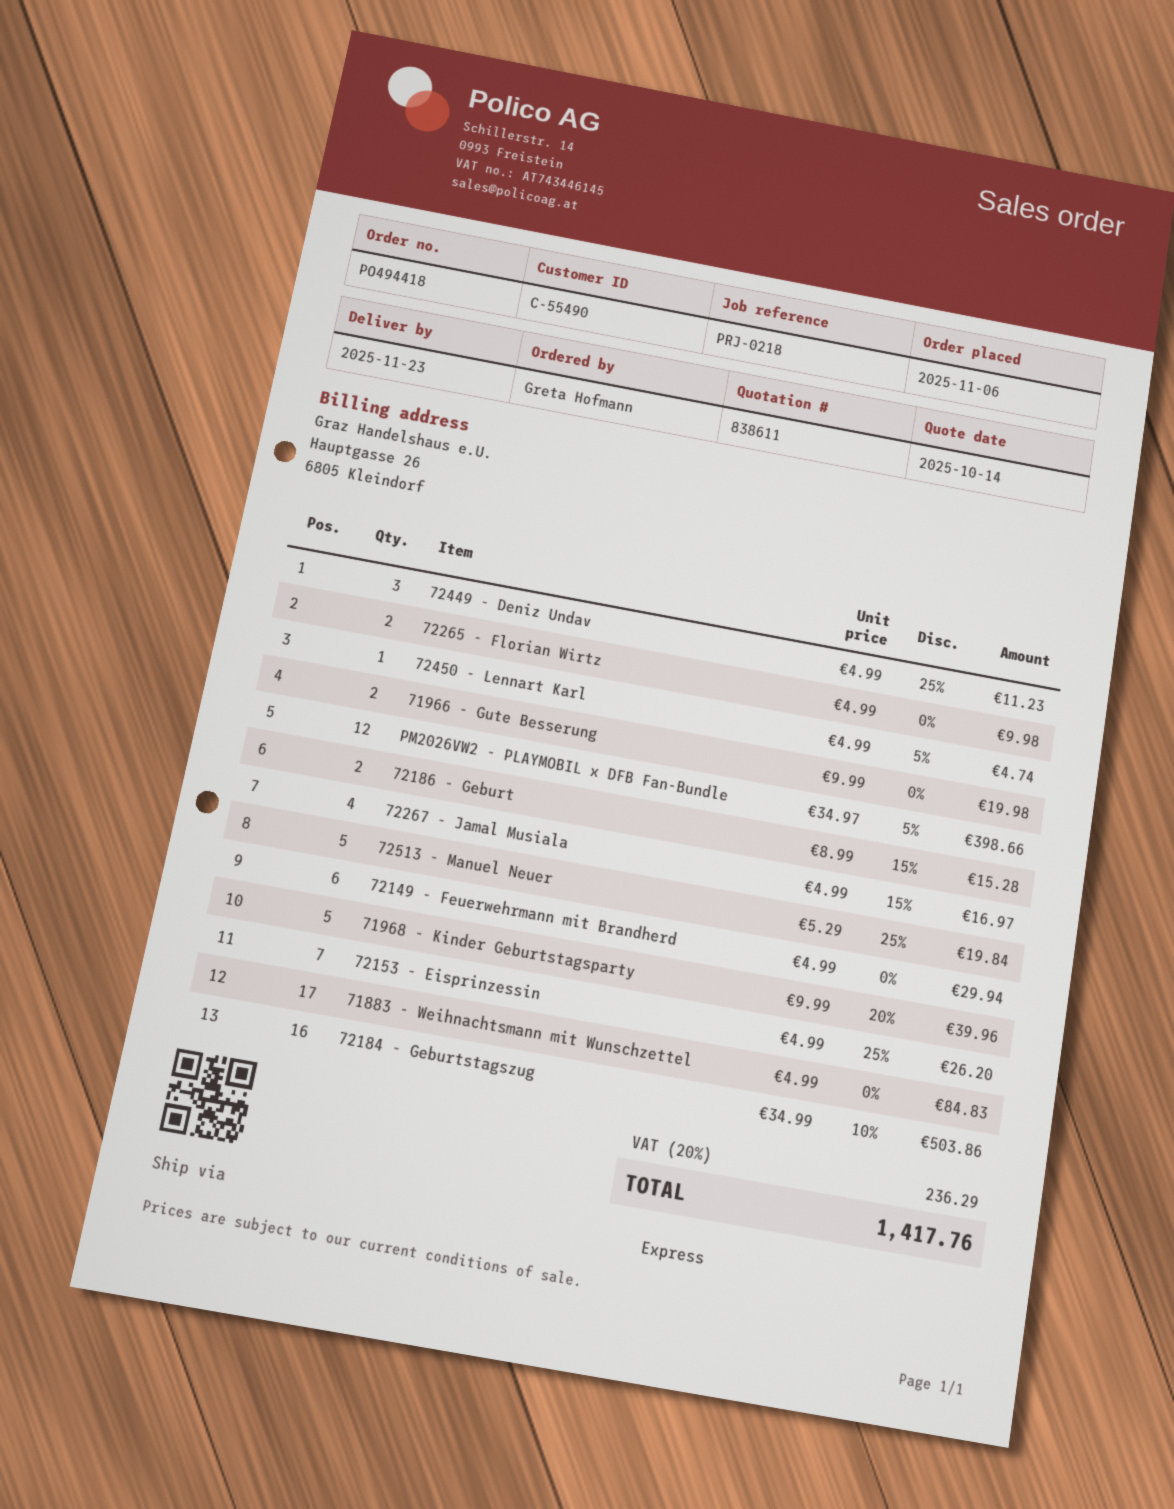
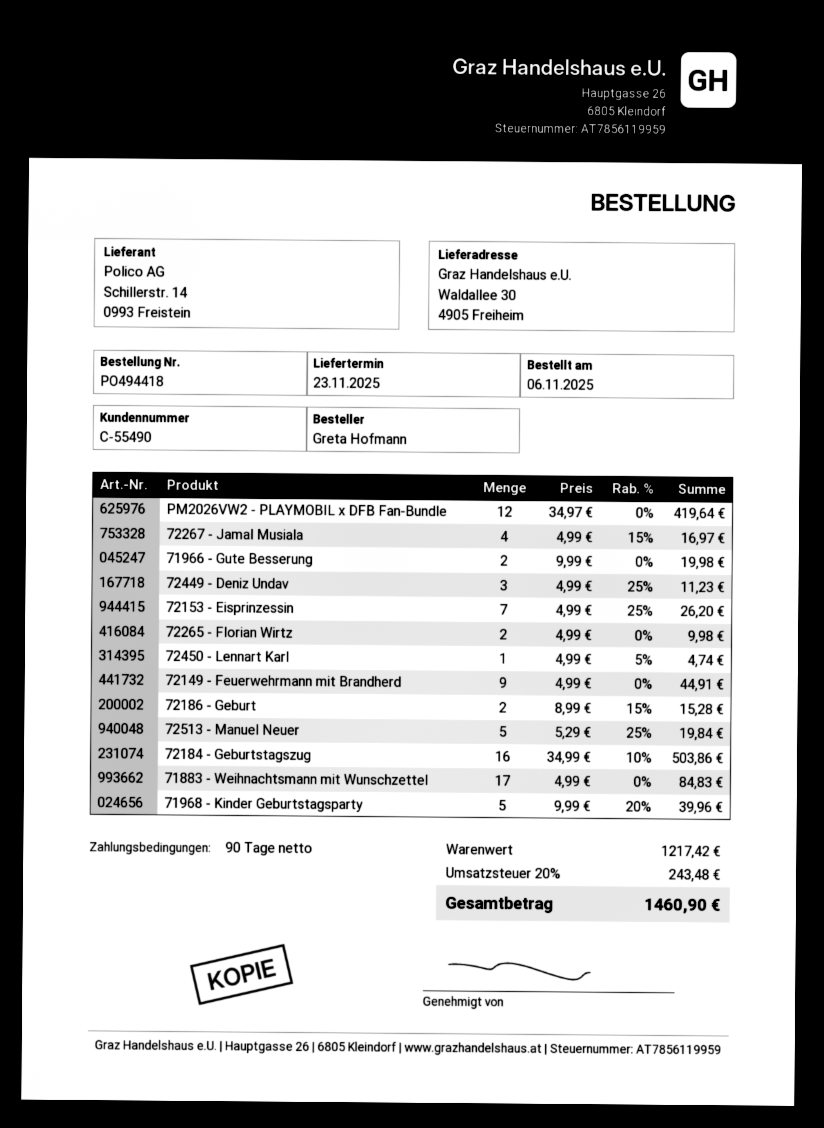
PM2026VW2 - PLAYMOBIL x DFB Fan-Bundle: 12 x 34.97 - 5% = 398.66 -> 12 x 34.97 = 419.64
72149 - Feuerwehrmann mit Brandherd: 6 x 4.99 = 29.94 -> 9 x 4.99 = 44.91
tax: 20% = 236.29 -> 20% = 243.48
total: 1417.76 -> 1460.90

